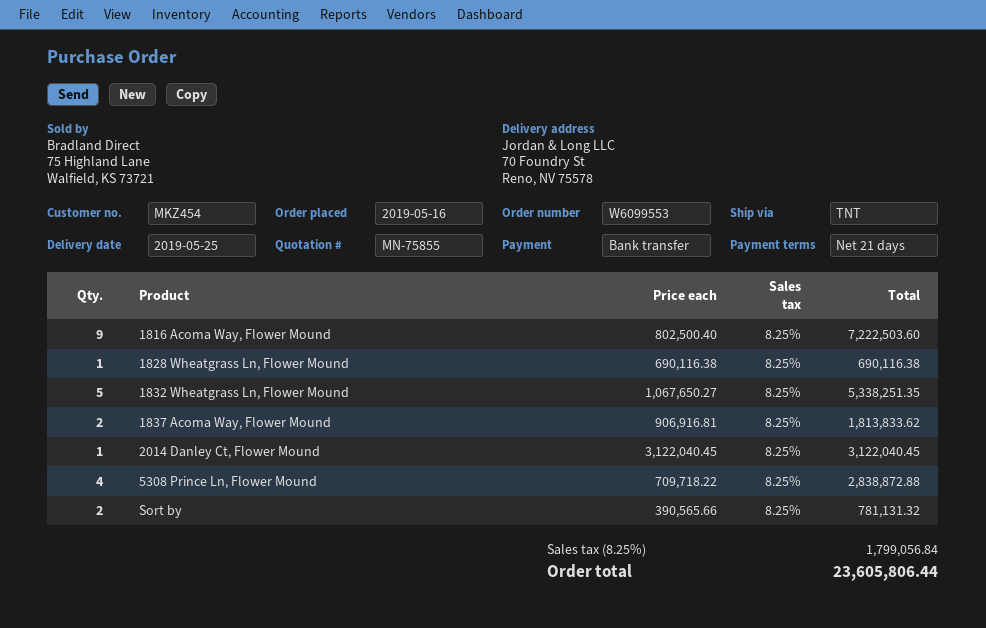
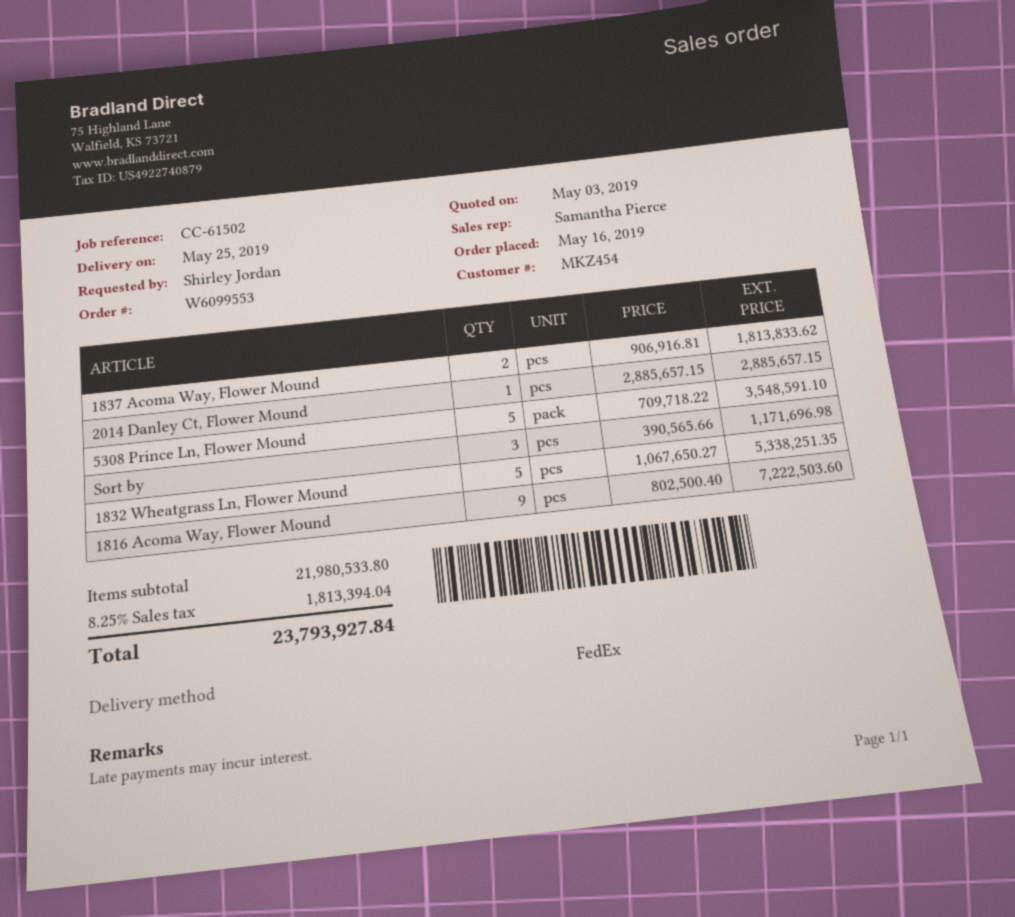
shipping method: TNT -> FedEx
1828 Wheatgrass Ln, Flower Mound: 1 x 690116.38 = 690116.38 -> none
2014 Danley Ct, Flower Mound: 1 x 3122040.45 = 3122040.45 -> 1 x 2885657.15 = 2885657.15
5308 Prince Ln, Flower Mound: 4 x 709718.22 = 2838872.88 -> 5 x 709718.22 = 3548591.10
Sort by: 2 x 390565.66 = 781131.32 -> 3 x 390565.66 = 1171696.98
tax: 8.25% = 1799056.84 -> 8.25% = 1813394.04
total: 23605806.44 -> 23793927.84

